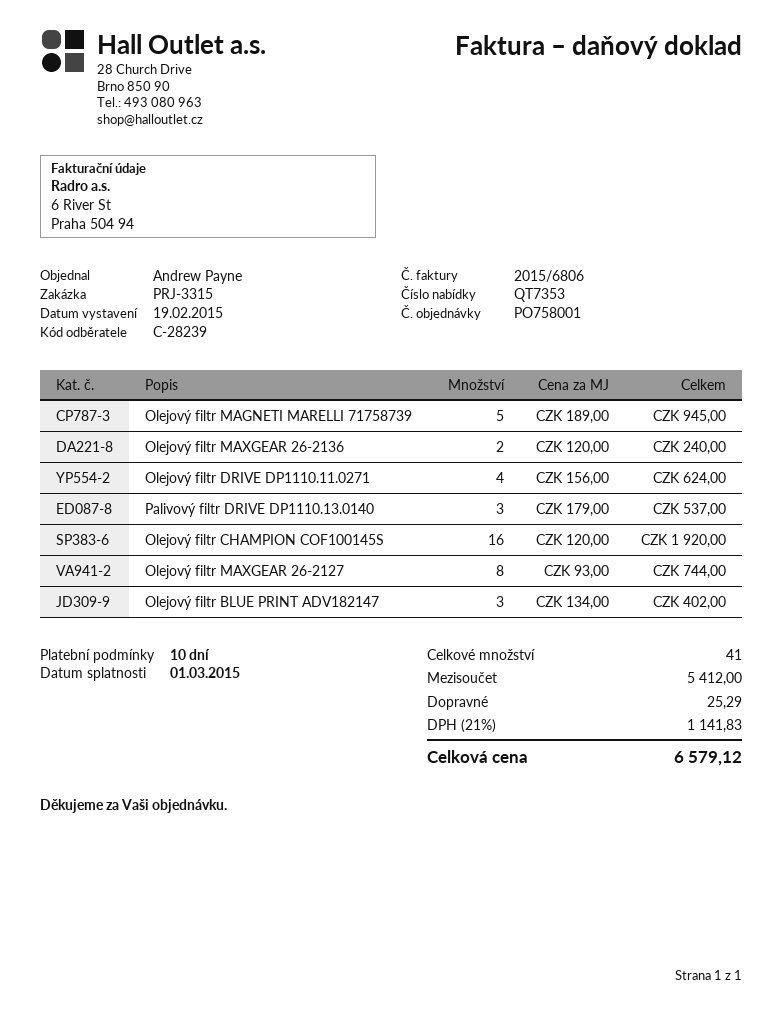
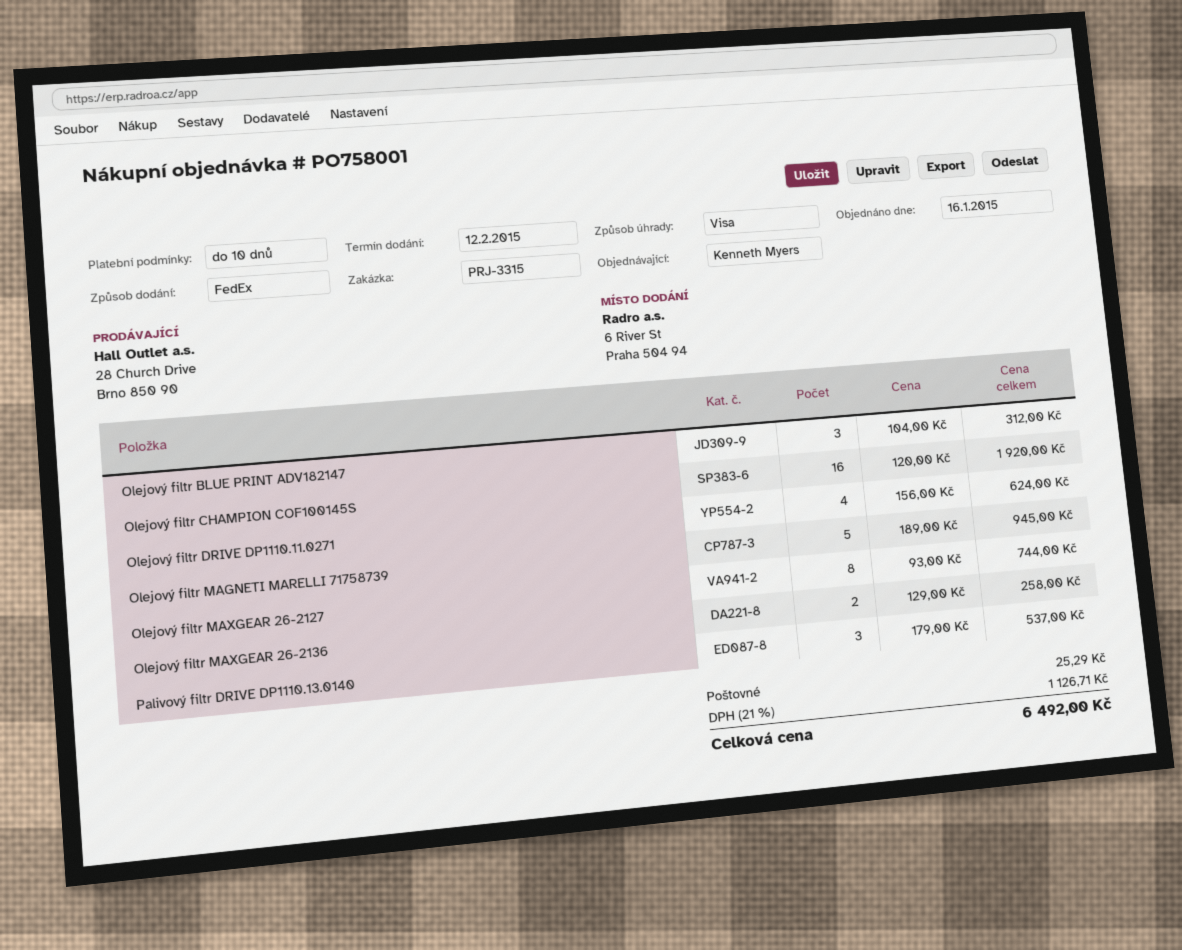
ordered by: Andrew Payne -> Kenneth Myers
Olejový filtr MAXGEAR 26-2136: 2 x 120.00 = 240.00 -> 2 x 129.00 = 258.00
Olejový filtr BLUE PRINT ADV182147: 3 x 134.00 = 402.00 -> 3 x 104.00 = 312.00
tax: 21% = 1141.83 -> 21% = 1126.71
total: 6579.12 -> 6492.00

